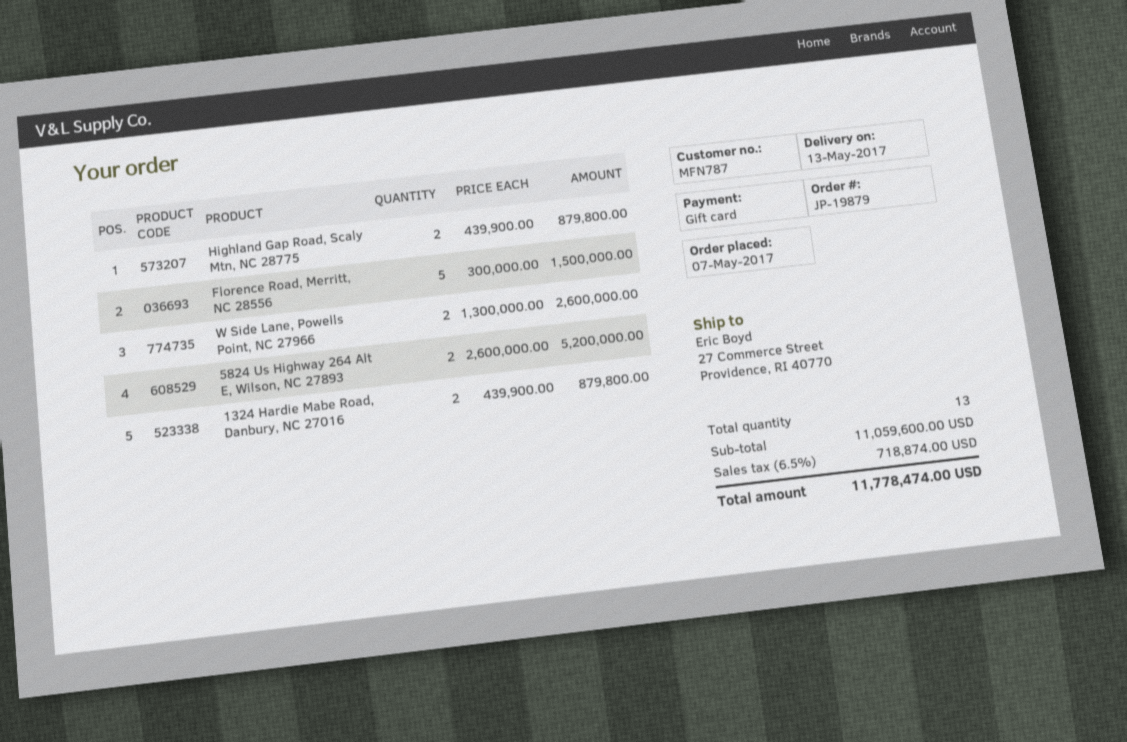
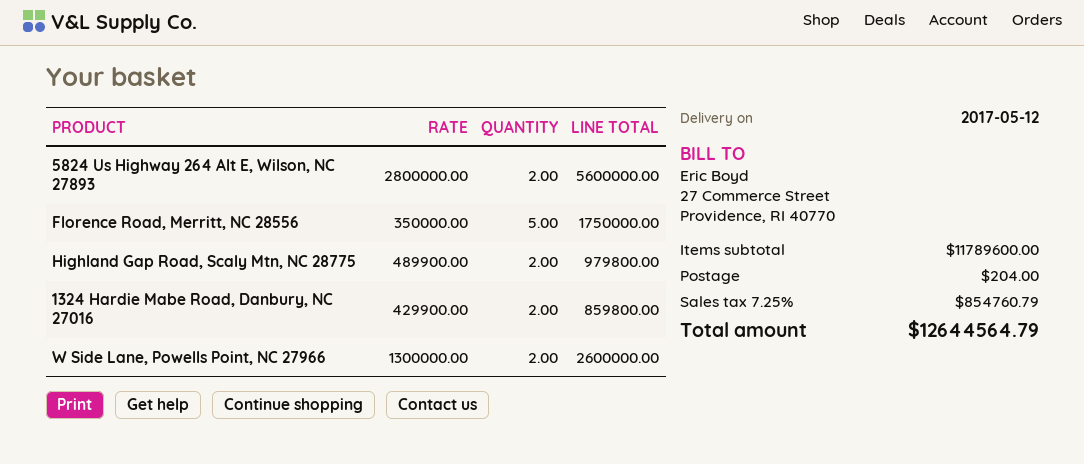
delivery date: 2017-05-13 -> 2017-05-12
Highland Gap Road, Scaly Mtn, NC 28775: 2 x 439900.00 = 879800.00 -> 2 x 489900.00 = 979800.00
Florence Road, Merritt, NC 28556: 5 x 300000.00 = 1500000.00 -> 5 x 350000.00 = 1750000.00
5824 Us Highway 264 Alt E, Wilson, NC 27893: 2 x 2600000.00 = 5200000.00 -> 2 x 2800000.00 = 5600000.00
1324 Hardie Mabe Road, Danbury, NC 27016: 2 x 439900.00 = 879800.00 -> 2 x 429900.00 = 859800.00
subtotal: 11059600.00 -> 11789600.00
shipping: none -> 204.00
tax: 6.5% = 718874.00 -> 7.25% = 854760.79
total: 11778474.00 -> 12644564.79

